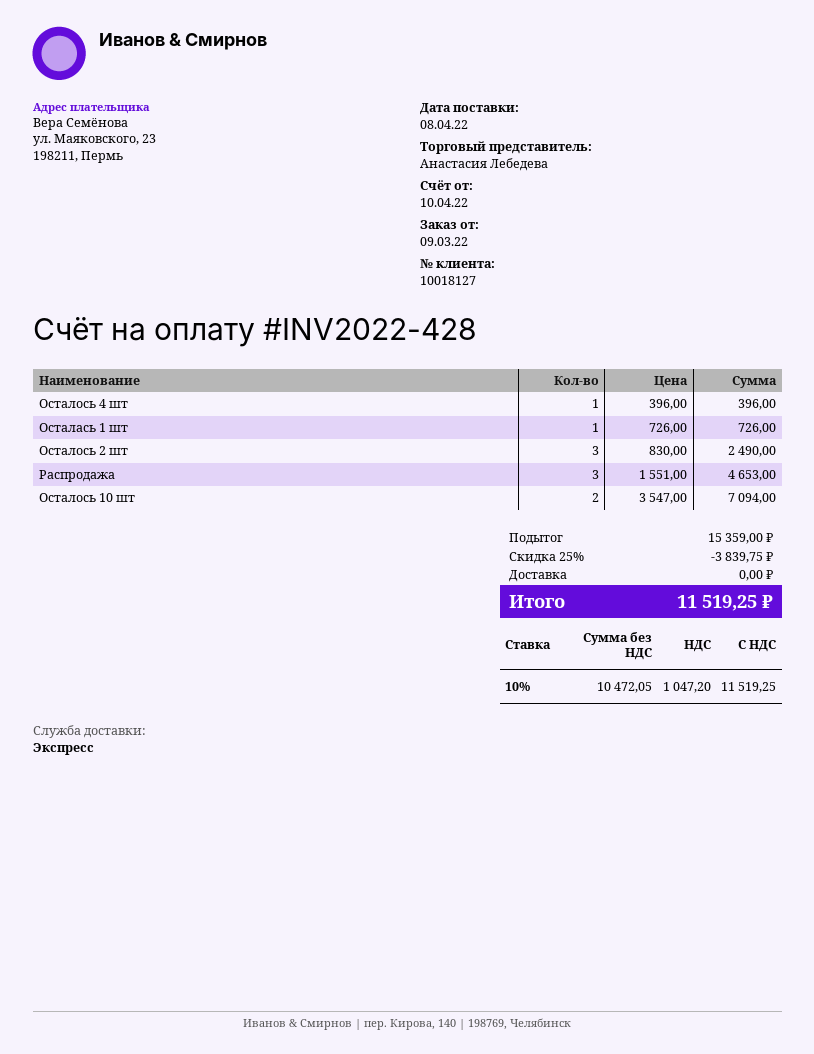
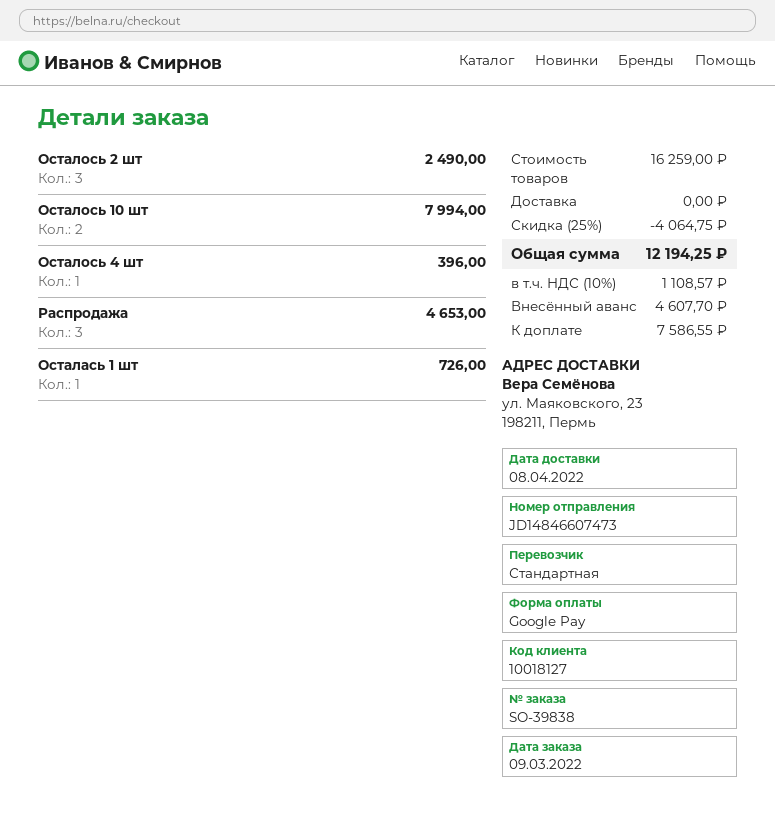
shipping method: express -> standard
Осталось 10 шт: 2 for 7094.00 -> 2 for 7994.00
subtotal: 15359.00 -> 16259.00
discount: 25% = 3839.75 -> 25% = 4064.75
tax: 10% = 1047.20 -> 10% = 1108.57
total: 11519.25 -> 12194.25

